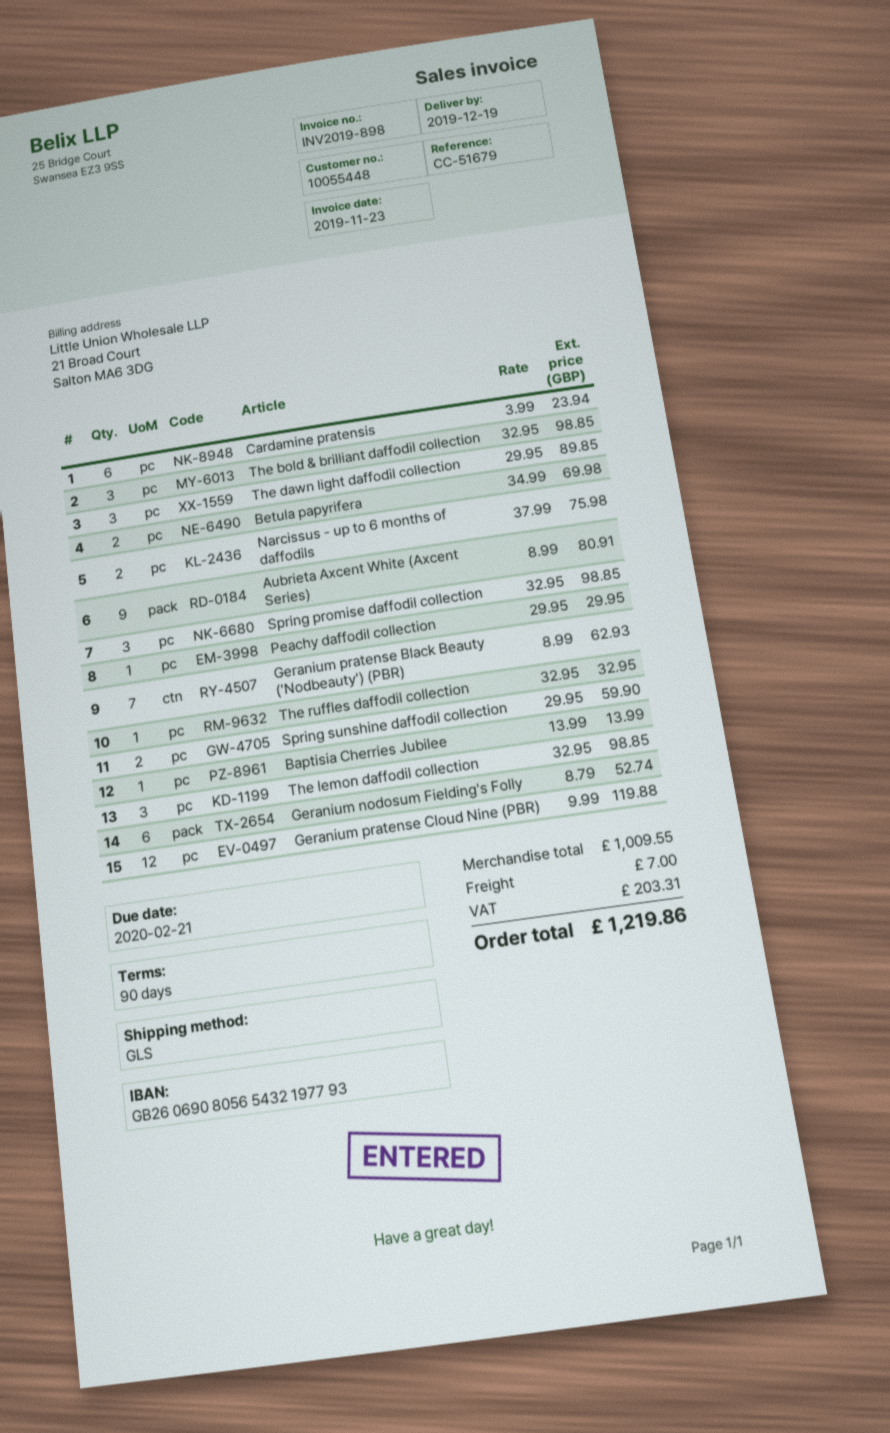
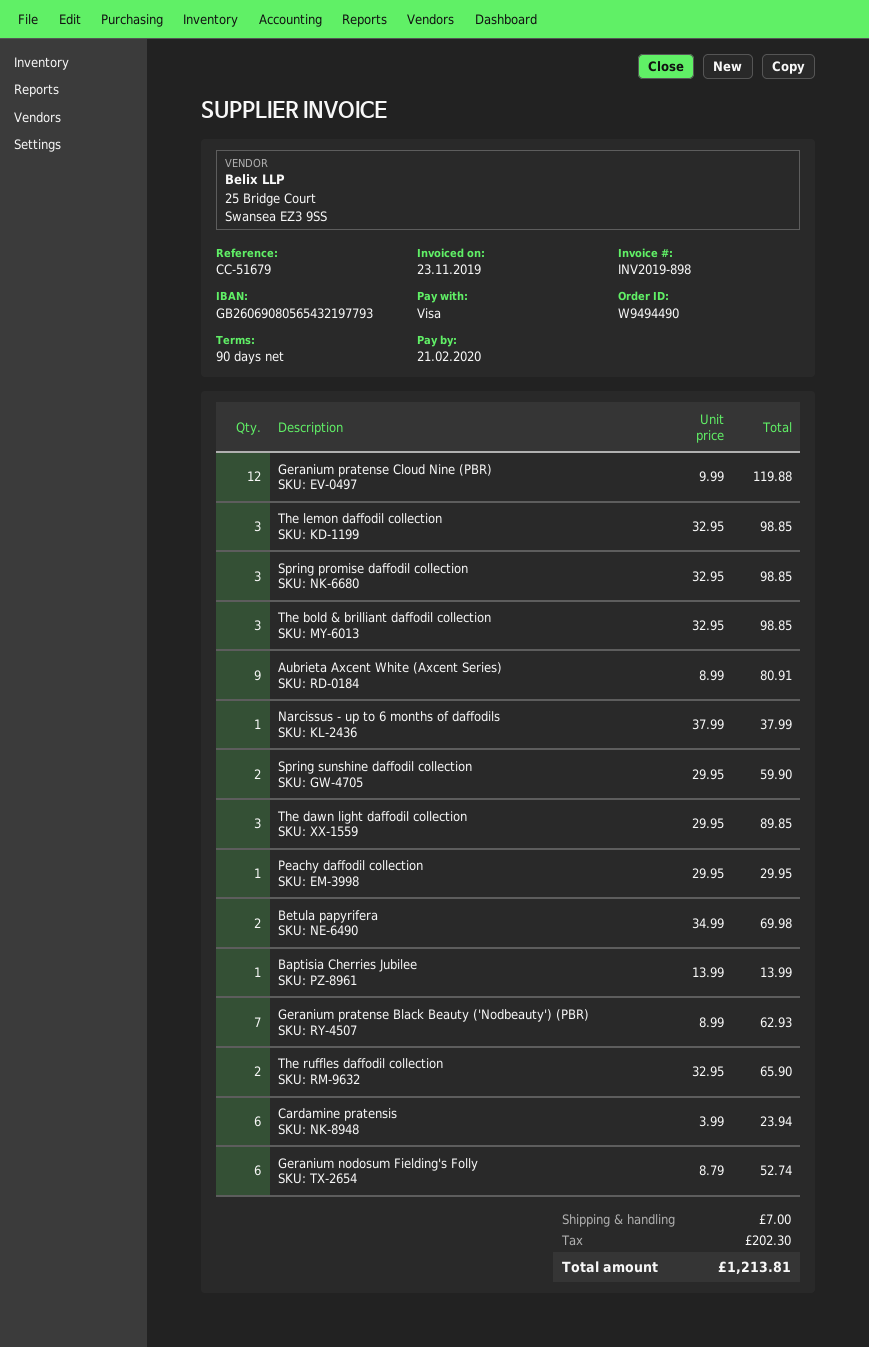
Narcissus - up to 6 months of daffodils: 2 x 37.99 = 75.98 -> 1 x 37.99 = 37.99
The ruffles daffodil collection: 1 x 32.95 = 32.95 -> 2 x 32.95 = 65.90
tax: 203.31 -> 202.30
total: 1219.86 -> 1213.81

